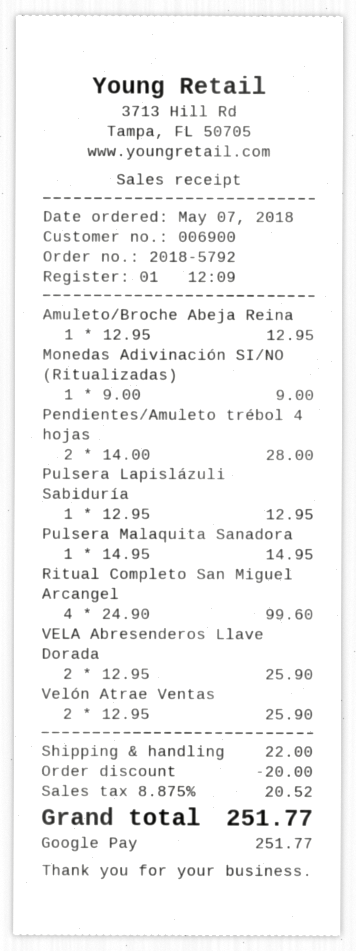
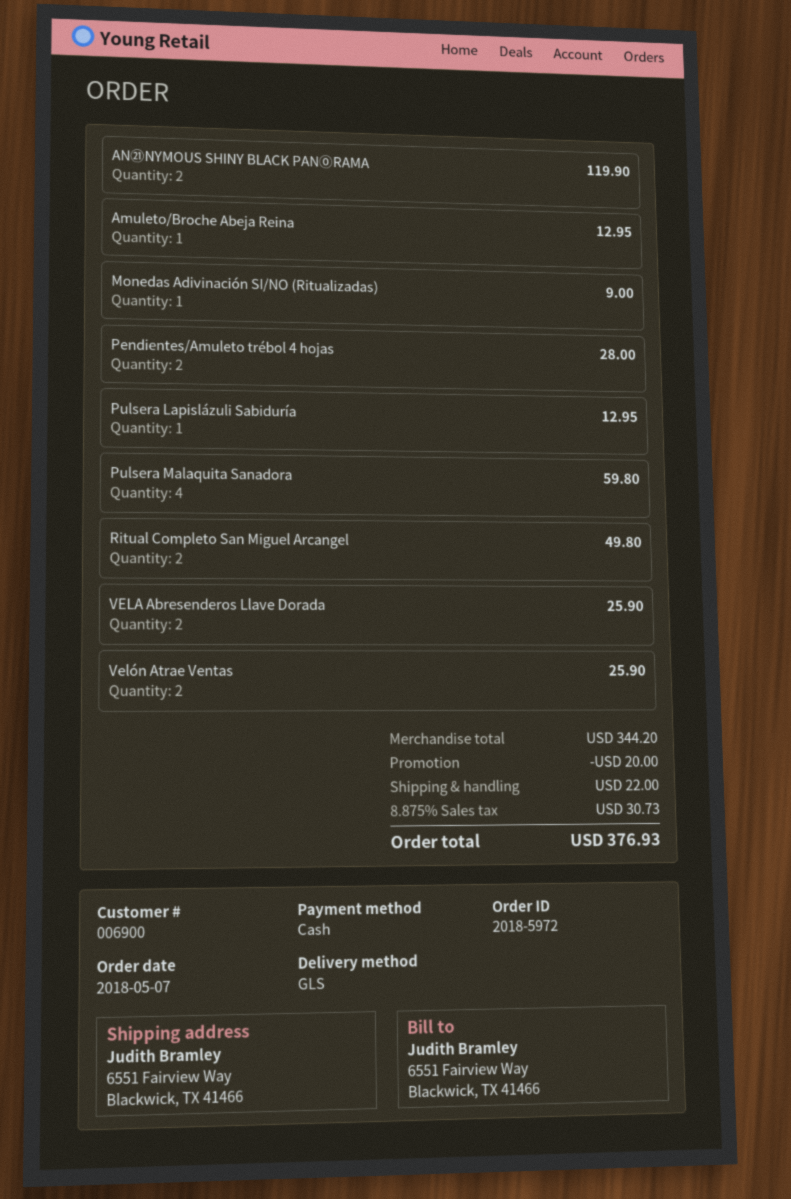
order number: 2018-5792 -> 2018-5972
payment method: Google Pay -> cash
Pulsera Malaquita Sanadora: 1 for 14.95 -> 4 for 59.80
Ritual Completo San Miguel Arcangel: 4 for 99.60 -> 2 for 49.80
AN㉑NYMOUS SHINY BLACK PAN⓪RAMA: none -> 2 for 119.90
tax: 8.875% = 20.52 -> 8.875% = 30.73
total: 251.77 -> 376.93

